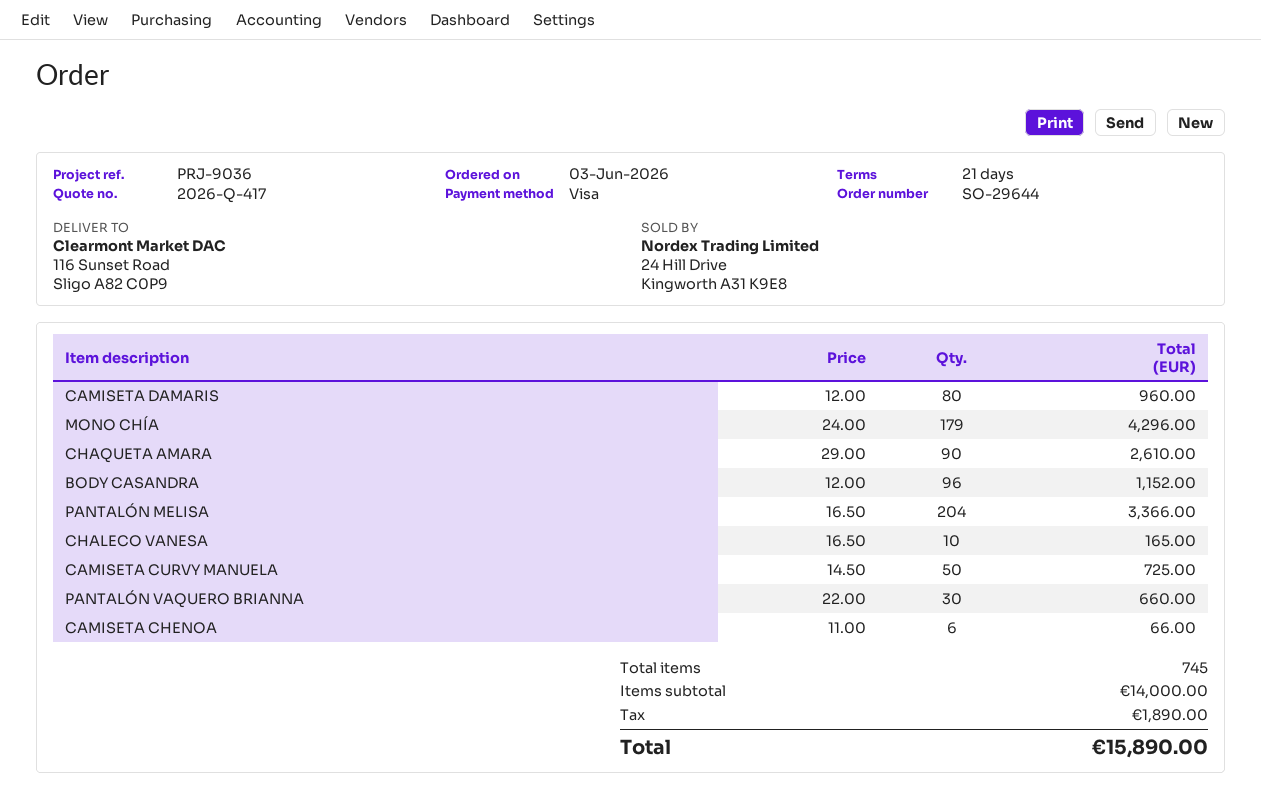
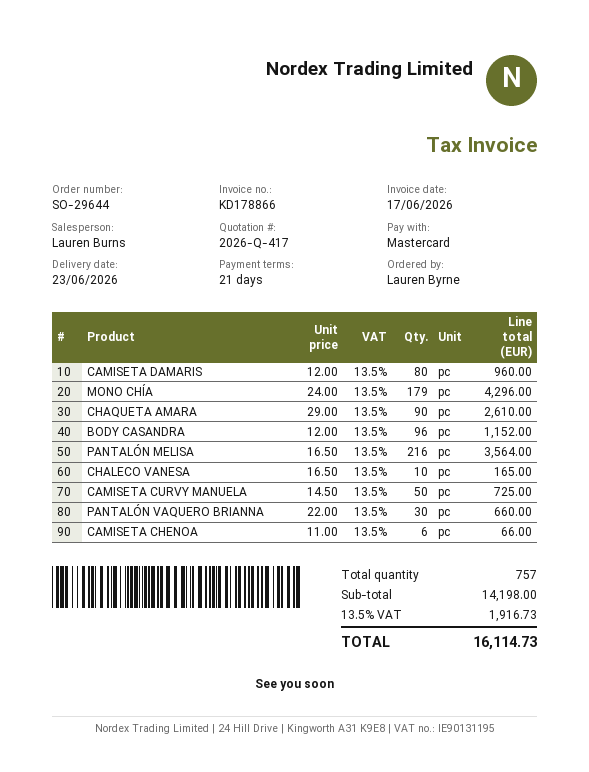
payment method: Visa -> Mastercard
PANTALÓN MELISA: 204 x 16.50 = 3366.00 -> 216 x 16.50 = 3564.00
total quantity: 745 -> 757
subtotal: 14000.00 -> 14198.00
tax: 1890.00 -> 1916.73
total: 15890.00 -> 16114.73

